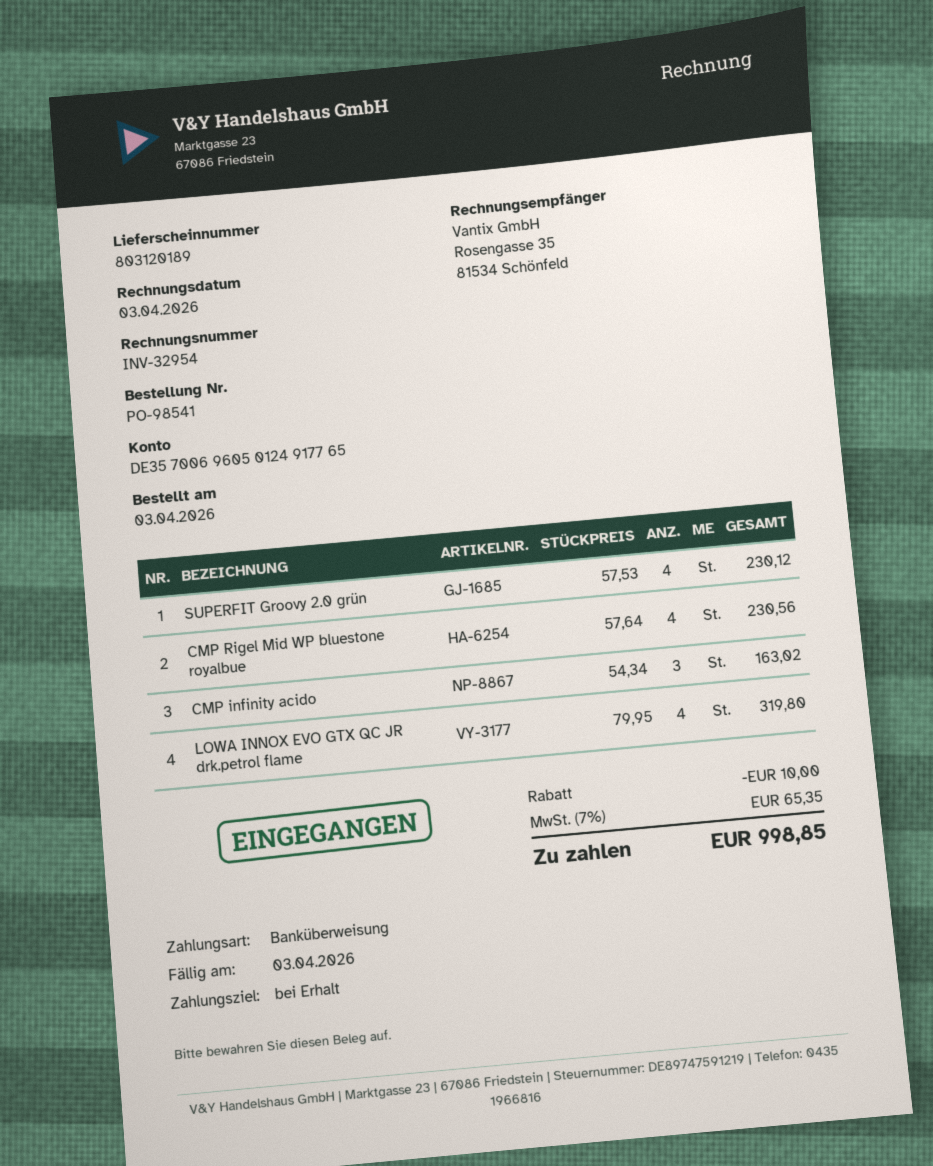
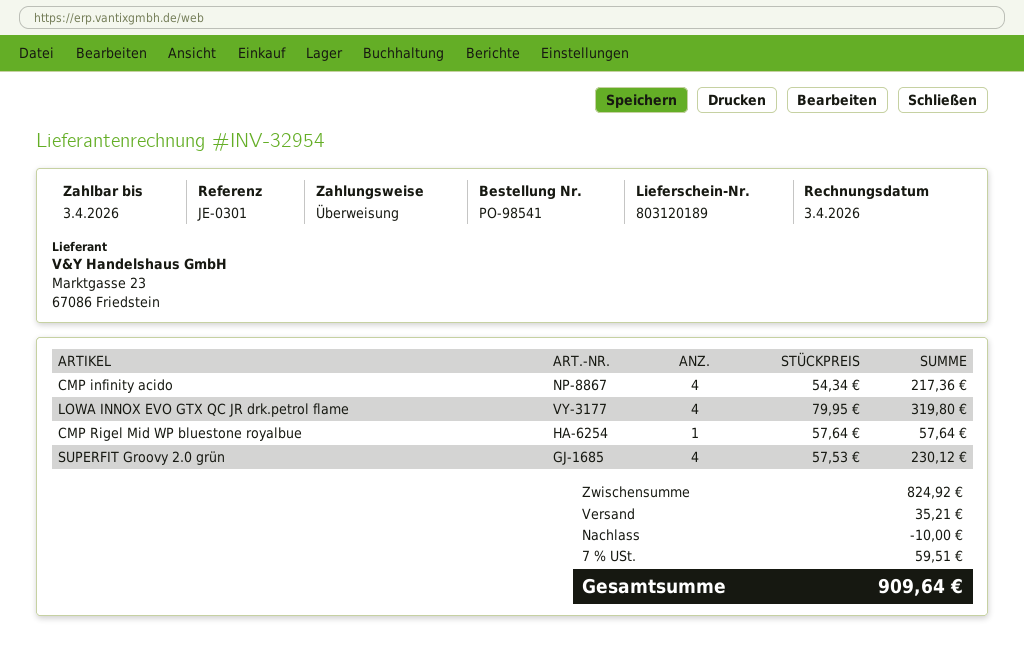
CMP Rigel Mid WP bluestone royalbue: 4 x 57.64 = 230.56 -> 1 x 57.64 = 57.64
CMP infinity acido: 3 x 54.34 = 163.02 -> 4 x 54.34 = 217.36
shipping: none -> 35.21
tax: 7% = 65.35 -> 7% = 59.51
total: 998.85 -> 909.64

